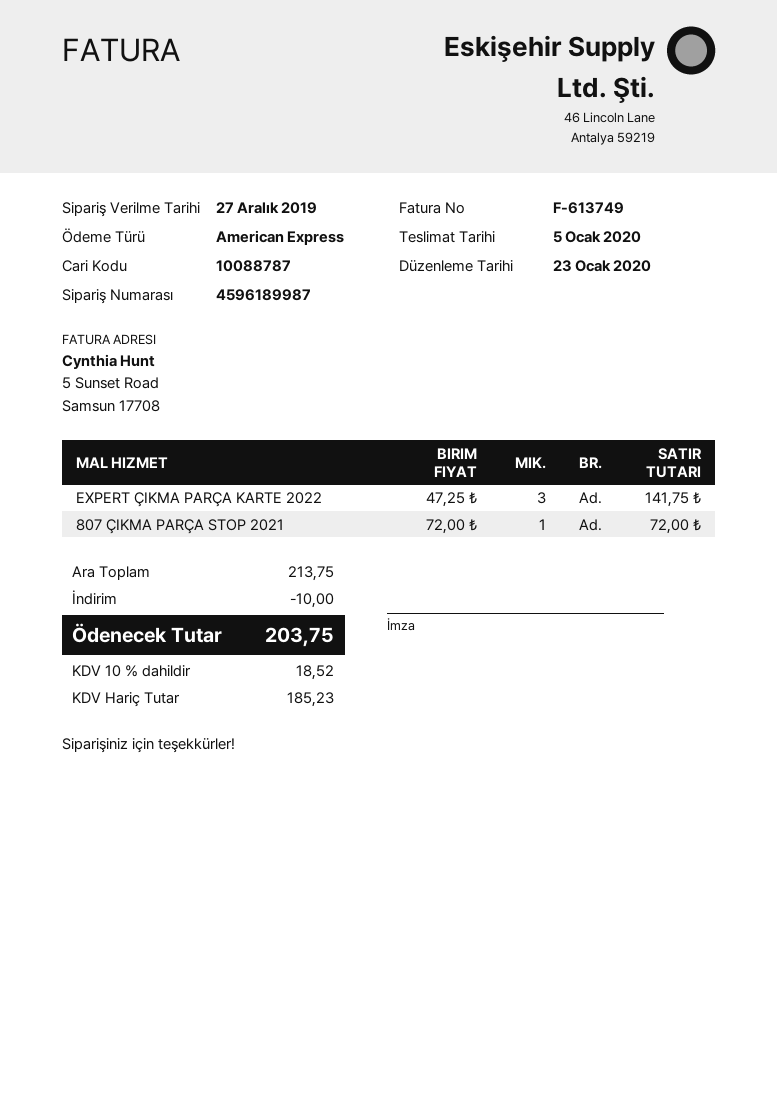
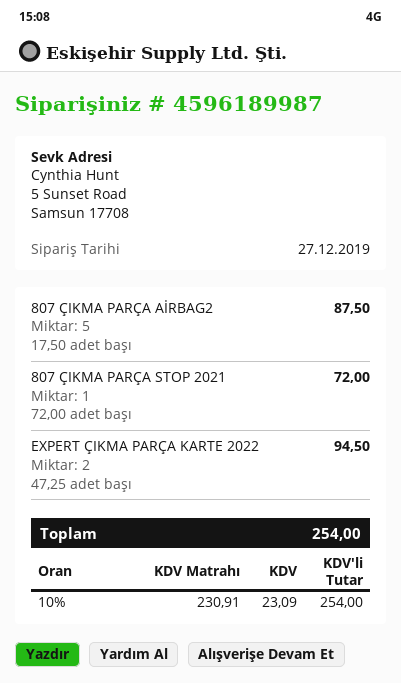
EXPERT ÇIKMA PARÇA KARTE 2022: 3 x 47.25 = 141.75 -> 2 x 47.25 = 94.50
807 ÇIKMA PARÇA AİRBAG2: none -> 5 x 17.50 = 87.50
discount: 10.00 -> none
net: 185.23 -> 230.91
tax: 10% = 18.52 -> 10% = 23.09
total: 203.75 -> 254.00

